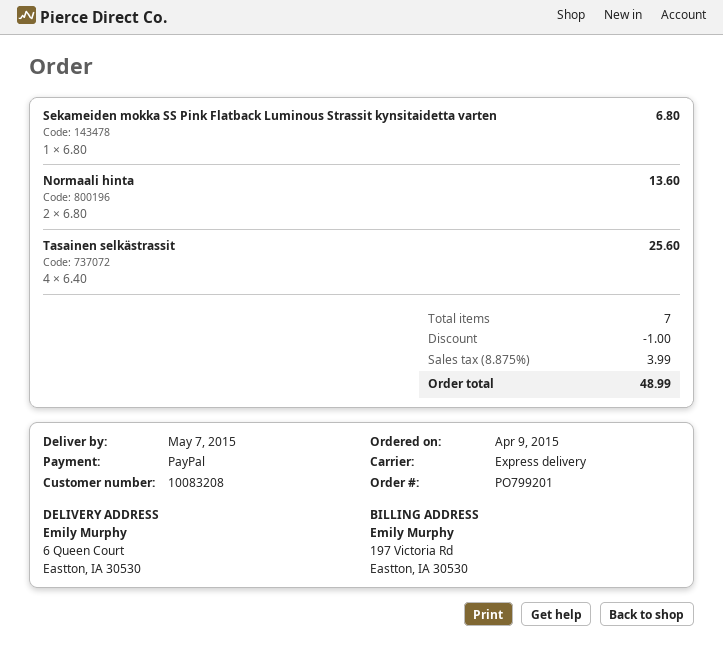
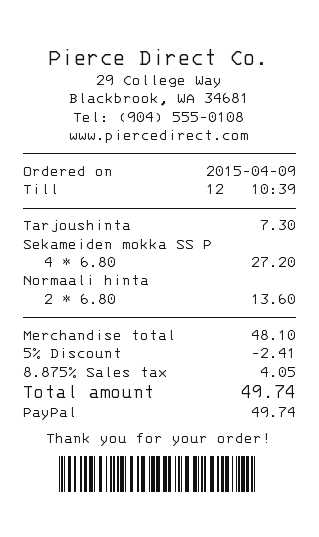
Sekameiden mokka SS Pink Flatback Luminous Strassit kynsitaidetta varten: 1 x 6.80 = 6.80 -> 4 x 6.80 = 27.20
Tasainen selkästrassit: 4 x 6.40 = 25.60 -> none
Tarjoushinta: none -> 1 x 7.30 = 7.30
discount: 1.00 -> 2.41
tax: 8.875% = 3.99 -> 8.875% = 4.05
total: 48.99 -> 49.74

